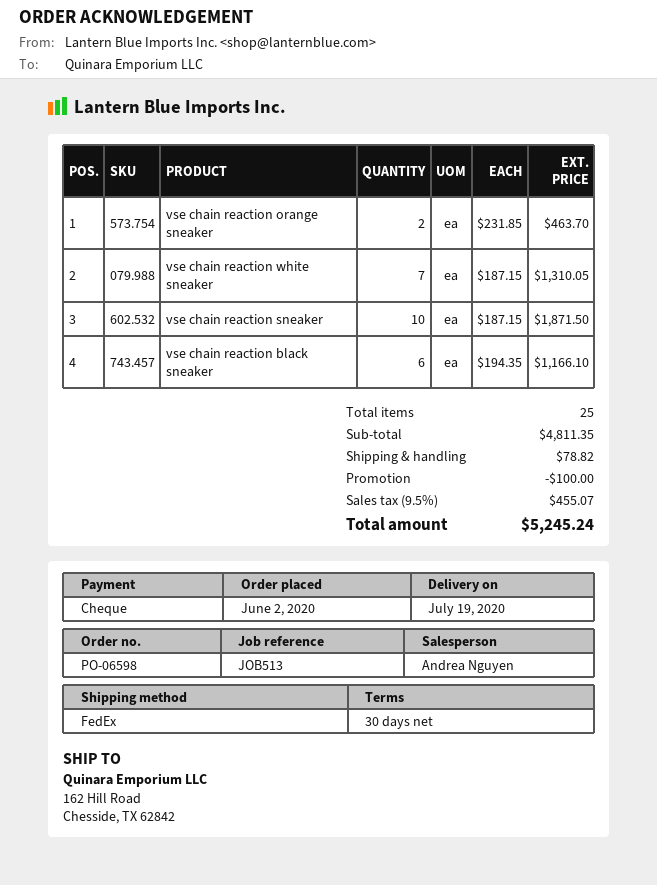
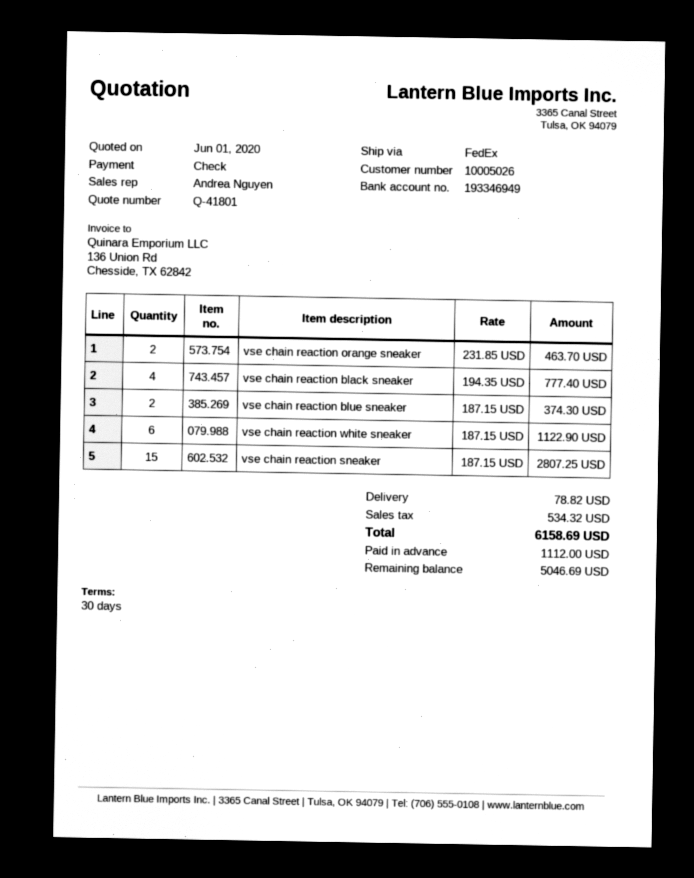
vse chain reaction white sneaker: 7 x 187.15 = 1310.05 -> 6 x 187.15 = 1122.90
vse chain reaction sneaker: 10 x 187.15 = 1871.50 -> 15 x 187.15 = 2807.25
vse chain reaction black sneaker: 6 x 194.35 = 1166.10 -> 4 x 194.35 = 777.40
vse chain reaction blue sneaker: none -> 2 x 187.15 = 374.30
discount: 100.00 -> none
tax: 455.07 -> 534.32
total: 5245.24 -> 6158.69

